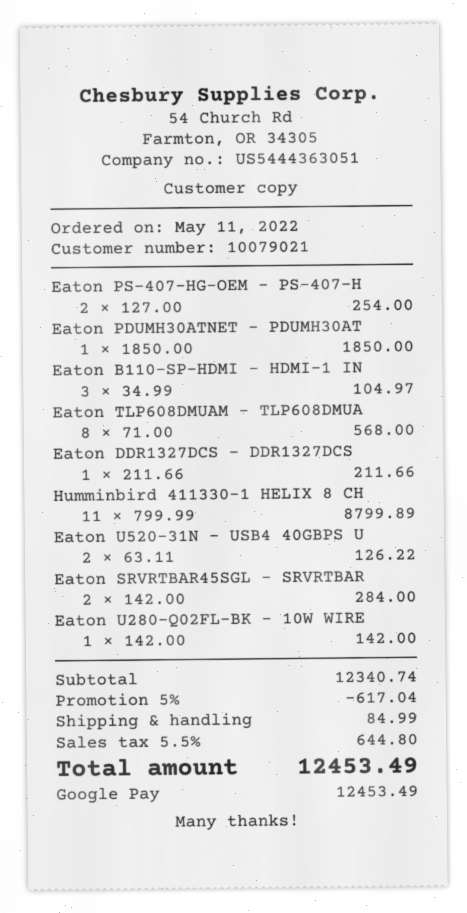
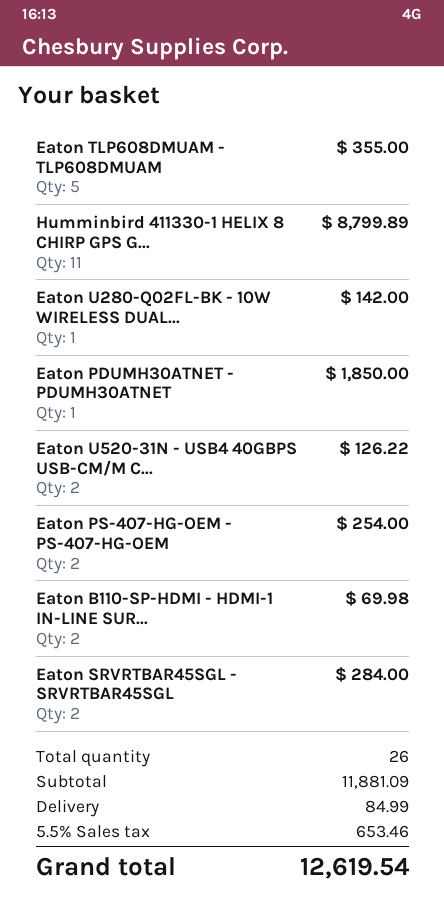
Eaton B110-SP-HDMI - HDMI-1 IN: 3 for 104.97 -> 2 for 69.98
Eaton TLP608DMUAM - TLP608DMUA: 8 for 568.00 -> 5 for 355.00
Eaton DDR1327DCS - DDR1327DCS: 1 for 211.66 -> none
subtotal: 12340.74 -> 11881.09
discount: 5% = 617.04 -> none
tax: 5.5% = 644.80 -> 5.5% = 653.46
total: 12453.49 -> 12619.54

